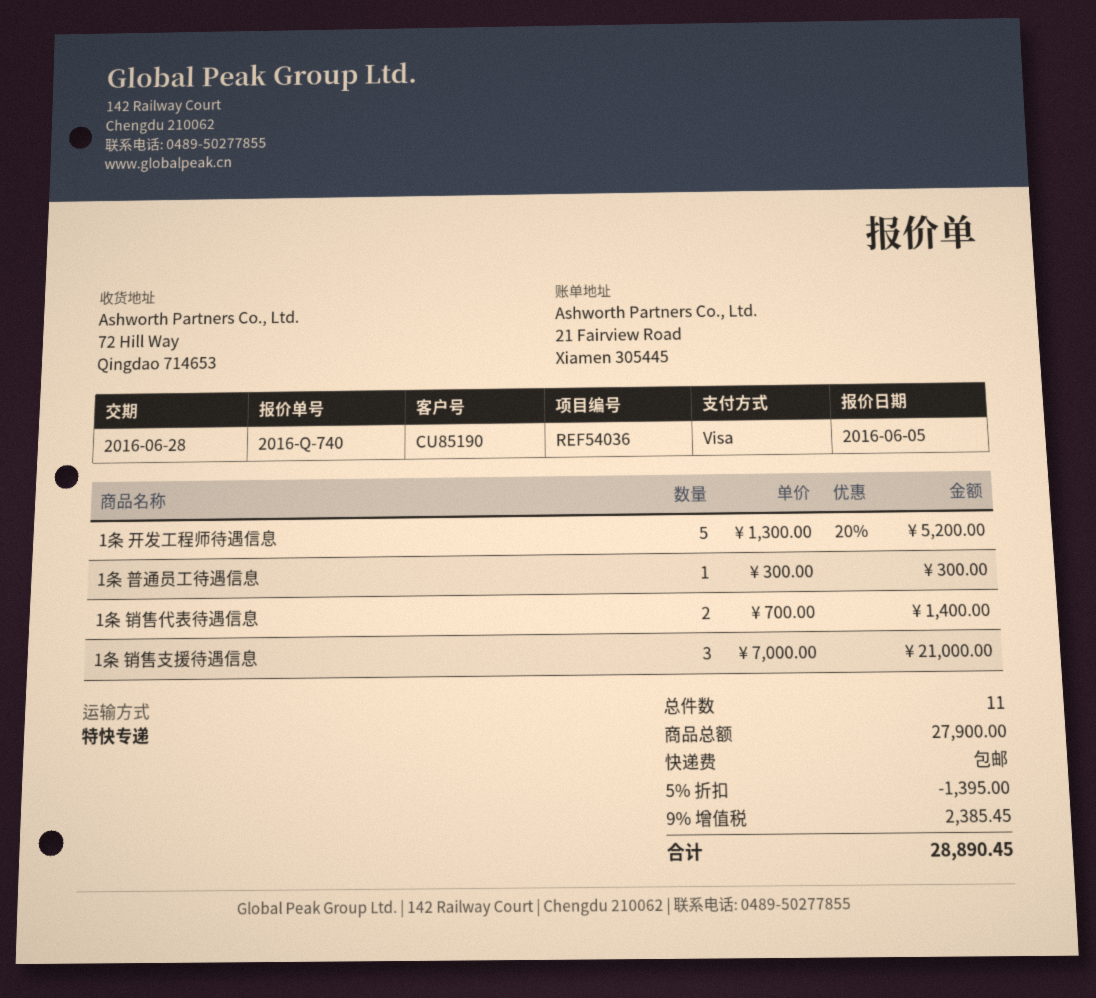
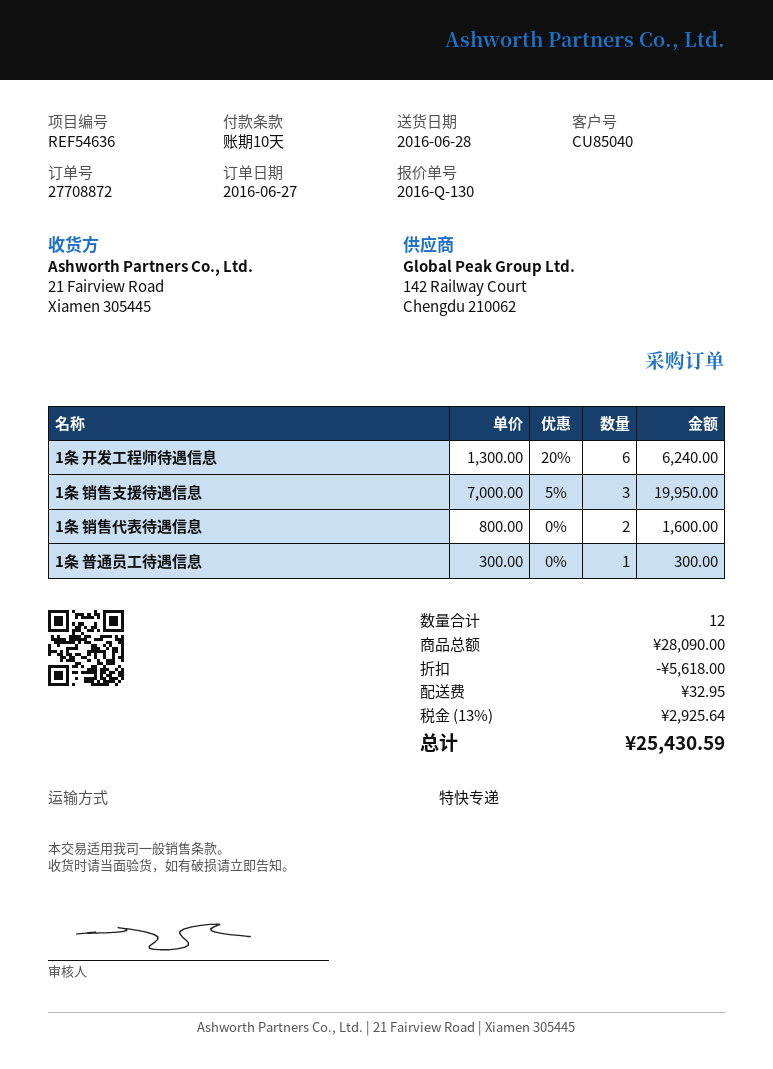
quote number: 2016-Q-740 -> 2016-Q-130
customer number: CU85190 -> CU85040
reference: REF54036 -> REF54636
ship to: 72 Hill Way, Qingdao 714653 -> 21 Fairview Road, Xiamen 305445
1条 开发工程师待遇信息: 5 x 1300.00 - 20% = 5200.00 -> 6 x 1300.00 - 20% = 6240.00
1条 销售代表待遇信息: 2 x 700.00 = 1400.00 -> 2 x 800.00 = 1600.00
1条 销售支援待遇信息: 3 x 7000.00 = 21000.00 -> 3 x 7000.00 - 5% = 19950.00
total quantity: 11 -> 12
subtotal: 27900.00 -> 28090.00
discount: 1395.00 -> 5618.00
shipping: 0.00 -> 32.95
tax: 9% = 2385.45 -> 13% = 2925.64
total: 28890.45 -> 25430.59

